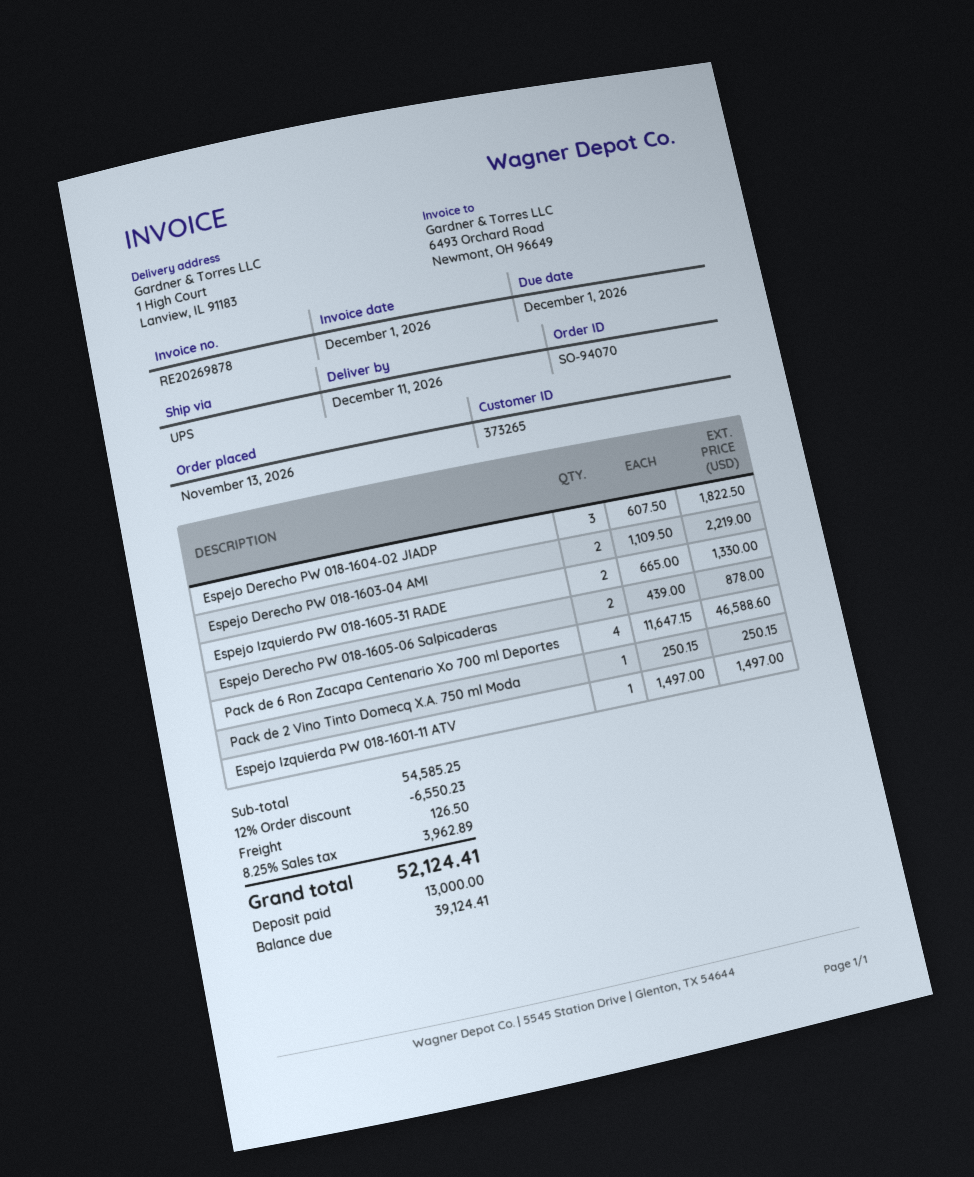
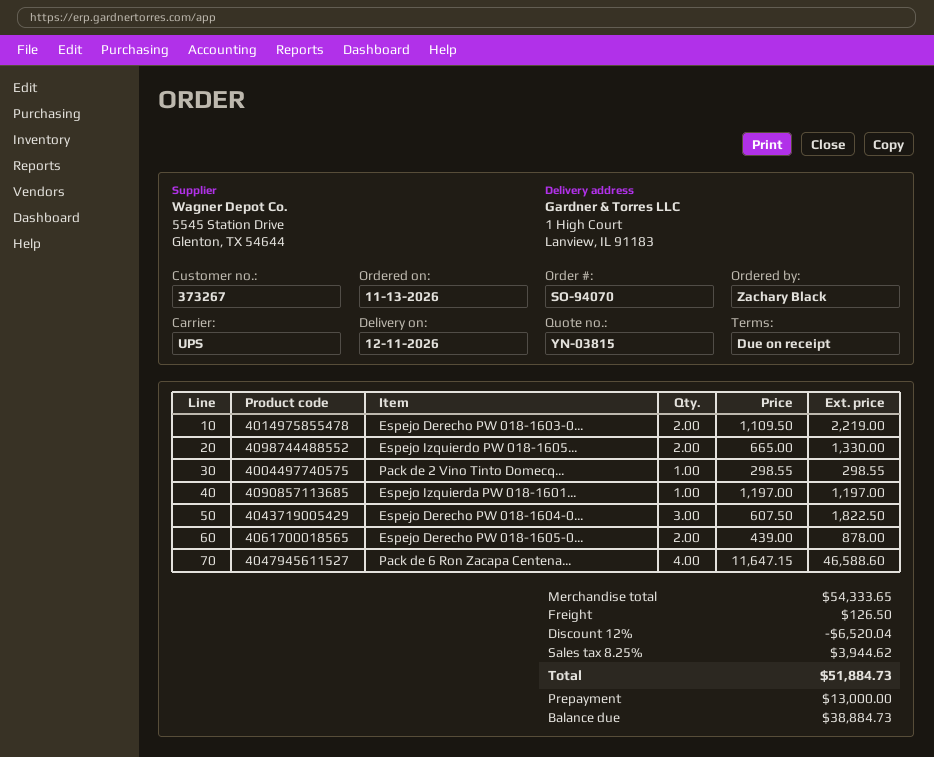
customer number: 373265 -> 373267
Pack de 2 Vino Tinto Domecq X.A. 750 ml Moda: 1 x 250.15 = 250.15 -> 1 x 298.55 = 298.55
Espejo Izquierda PW 018-1601-11 ATV: 1 x 1497.00 = 1497.00 -> 1 x 1197.00 = 1197.00
subtotal: 54585.25 -> 54333.65
discount: 12% = 6550.23 -> 12% = 6520.04
tax: 8.25% = 3962.89 -> 8.25% = 3944.62
total: 52124.41 -> 51884.73
balance: 39124.41 -> 38884.73

